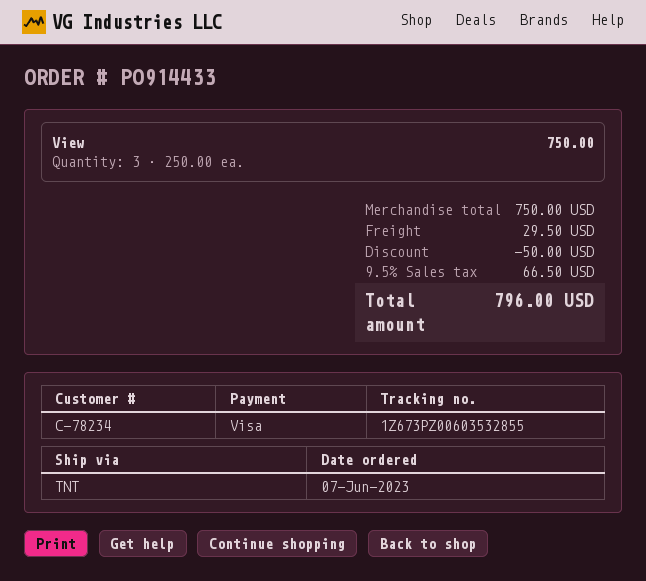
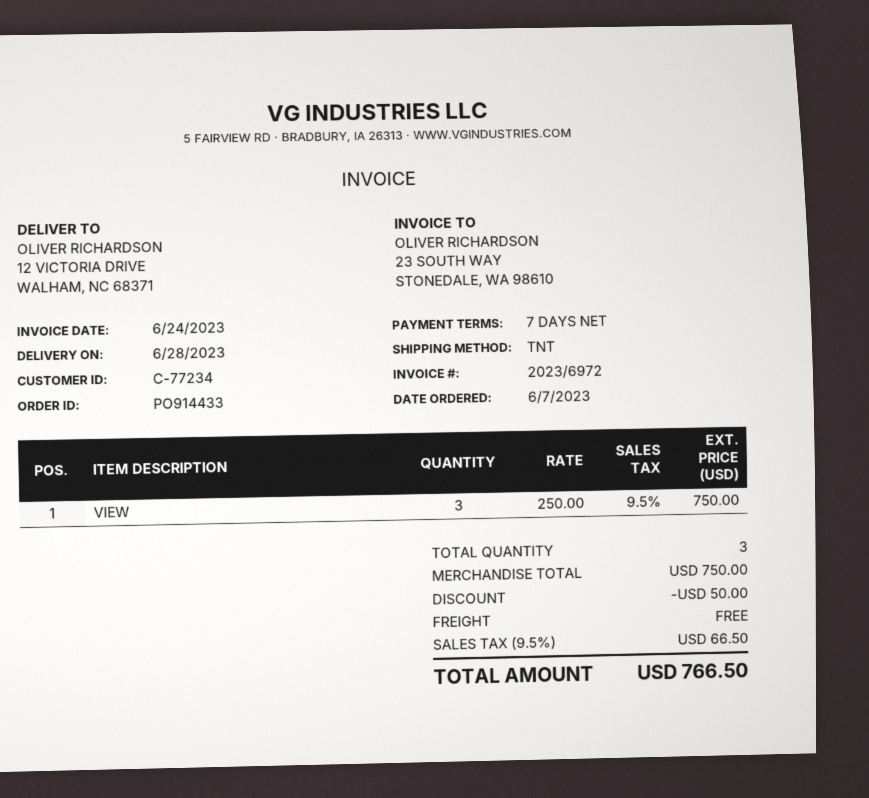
customer number: C-78234 -> C-77234
shipping: 29.50 -> 0.00
total: 796.00 -> 766.50

